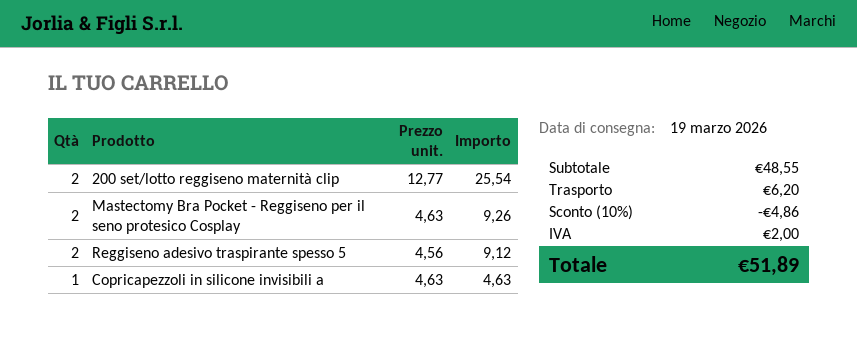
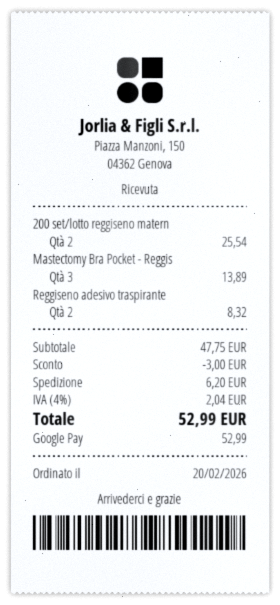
Mastectomy Bra Pocket - Reggiseno per il seno protesico Cosplay: 2 for 9.26 -> 3 for 13.89
Reggiseno adesivo traspirante spesso 5: 2 for 9.12 -> 2 for 8.32
Copricapezzoli in silicone invisibili a: 1 for 4.63 -> none
subtotal: 48.55 -> 47.75
discount: 4.86 -> 3.00
tax: 2.00 -> 2.04
total: 51.89 -> 52.99

